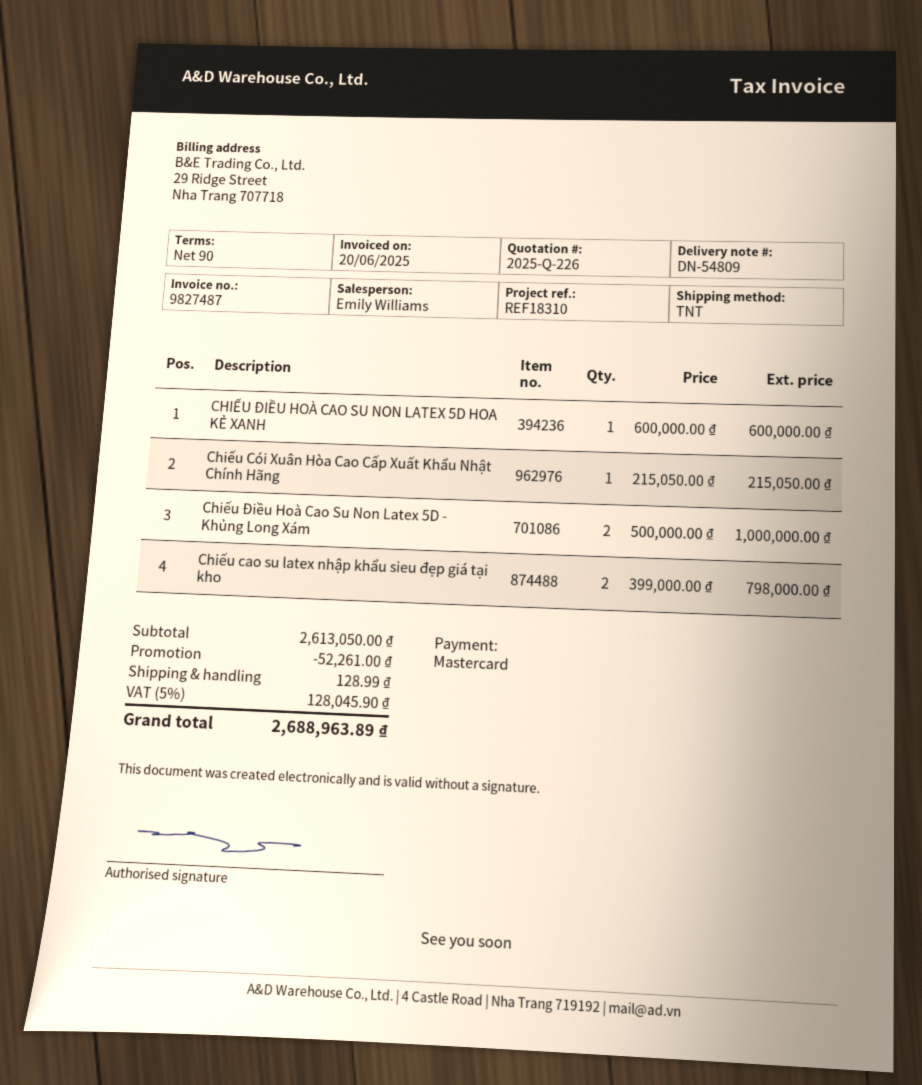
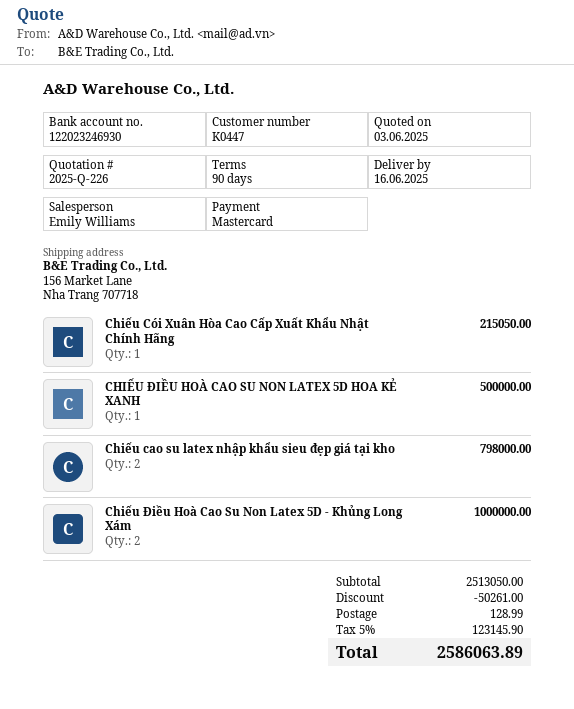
CHIẾU ĐIỀU HOÀ CAO SU NON LATEX 5D HOA KẺ XANH: 1 for 600000.00 -> 1 for 500000.00
subtotal: 2613050.00 -> 2513050.00
discount: 52261.00 -> 50261.00
tax: 5% = 128045.90 -> 5% = 123145.90
total: 2688963.89 -> 2586063.89

